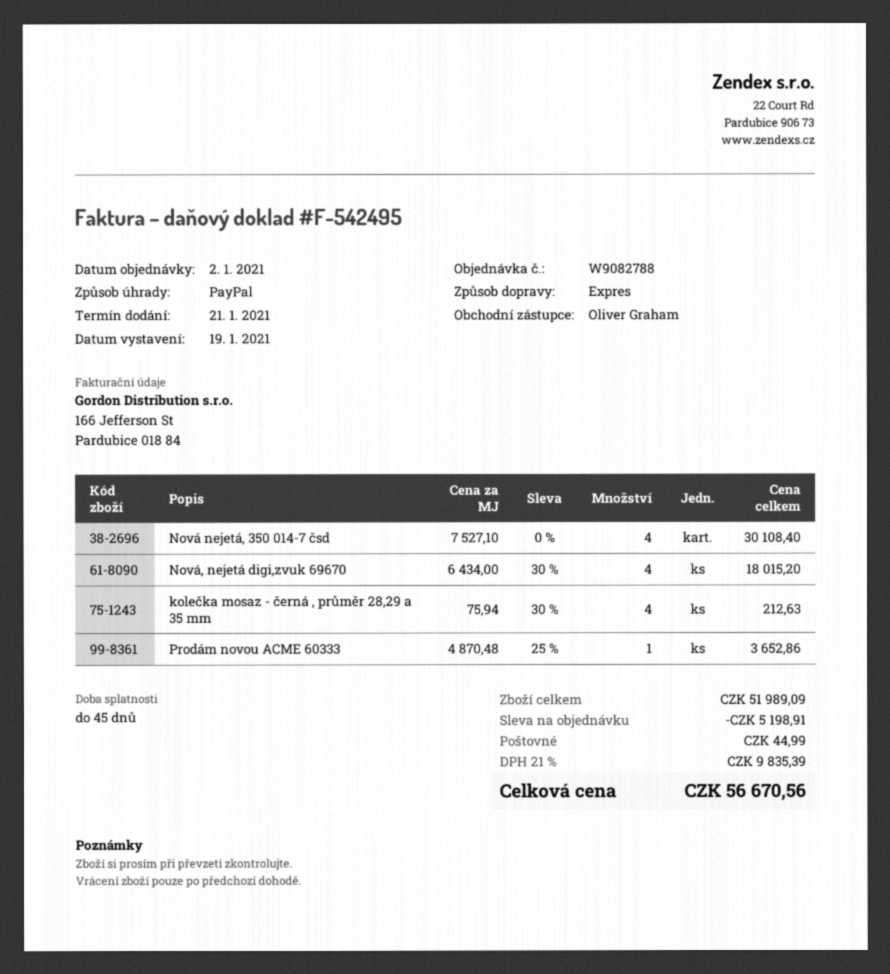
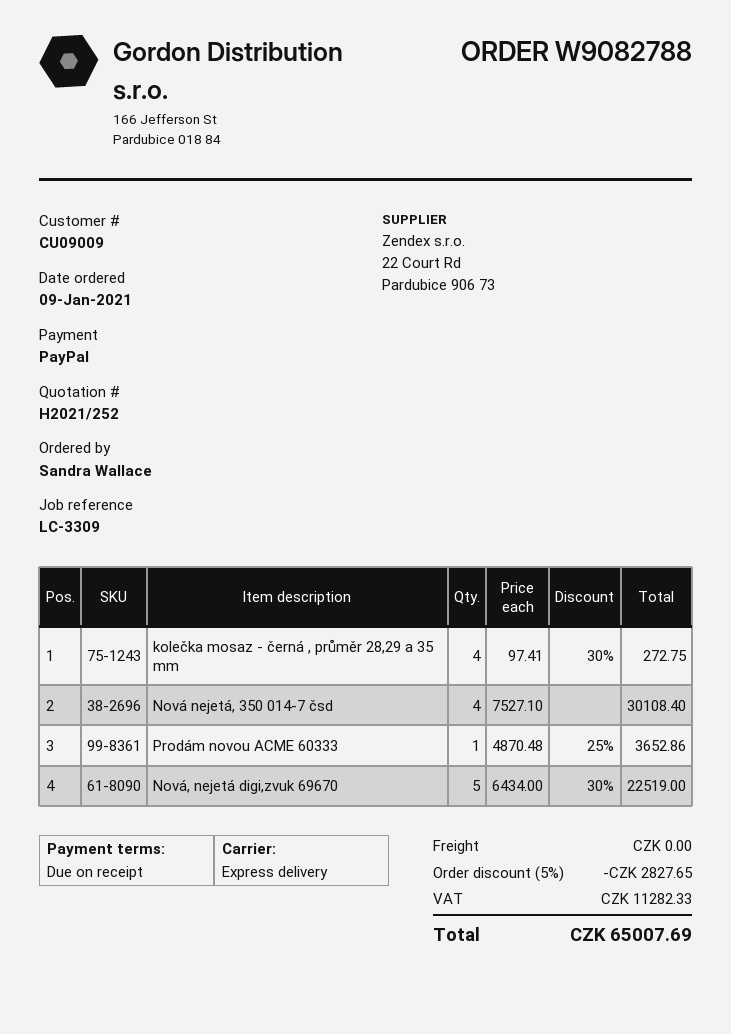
order date: 2021-01-02 -> 2021-01-09
payment terms: 45 days -> on receipt
Nová, nejetá digi,zvuk 69670: 4 x 6434.00 - 30% = 18015.20 -> 5 x 6434.00 - 30% = 22519.00
kolečka mosaz - černá , průměr 28,29 a 35 mm: 4 x 75.94 - 30% = 212.63 -> 4 x 97.41 - 30% = 272.75
discount: 5198.91 -> 2827.65
shipping: 44.99 -> 0.00
tax: 9835.39 -> 11282.33
total: 56670.56 -> 65007.69

